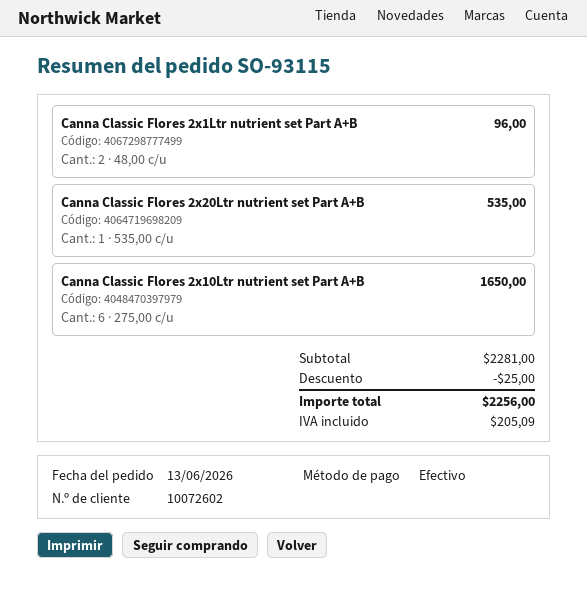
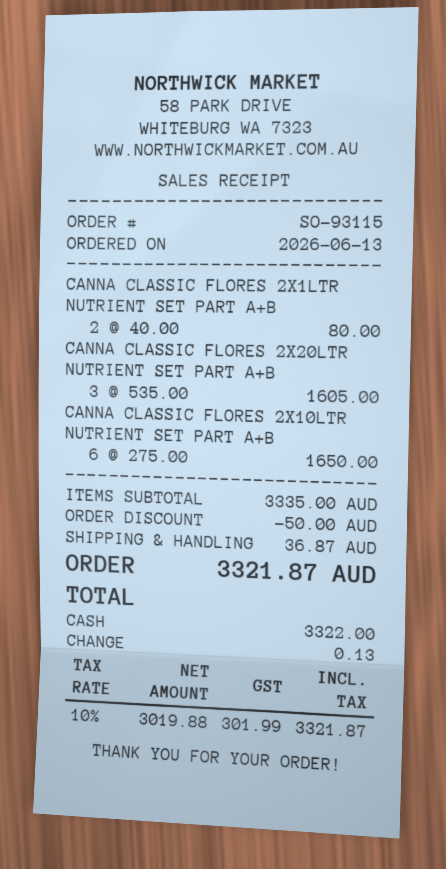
Canna Classic Flores 2x1Ltr nutrient set Part A+B: 2 x 48.00 = 96.00 -> 2 x 40.00 = 80.00
Canna Classic Flores 2x20Ltr nutrient set Part A+B: 1 x 535.00 = 535.00 -> 3 x 535.00 = 1605.00
subtotal: 2281.00 -> 3335.00
discount: 25.00 -> 50.00
shipping: none -> 36.87
tax: 205.09 -> 301.99
total: 2256.00 -> 3321.87

